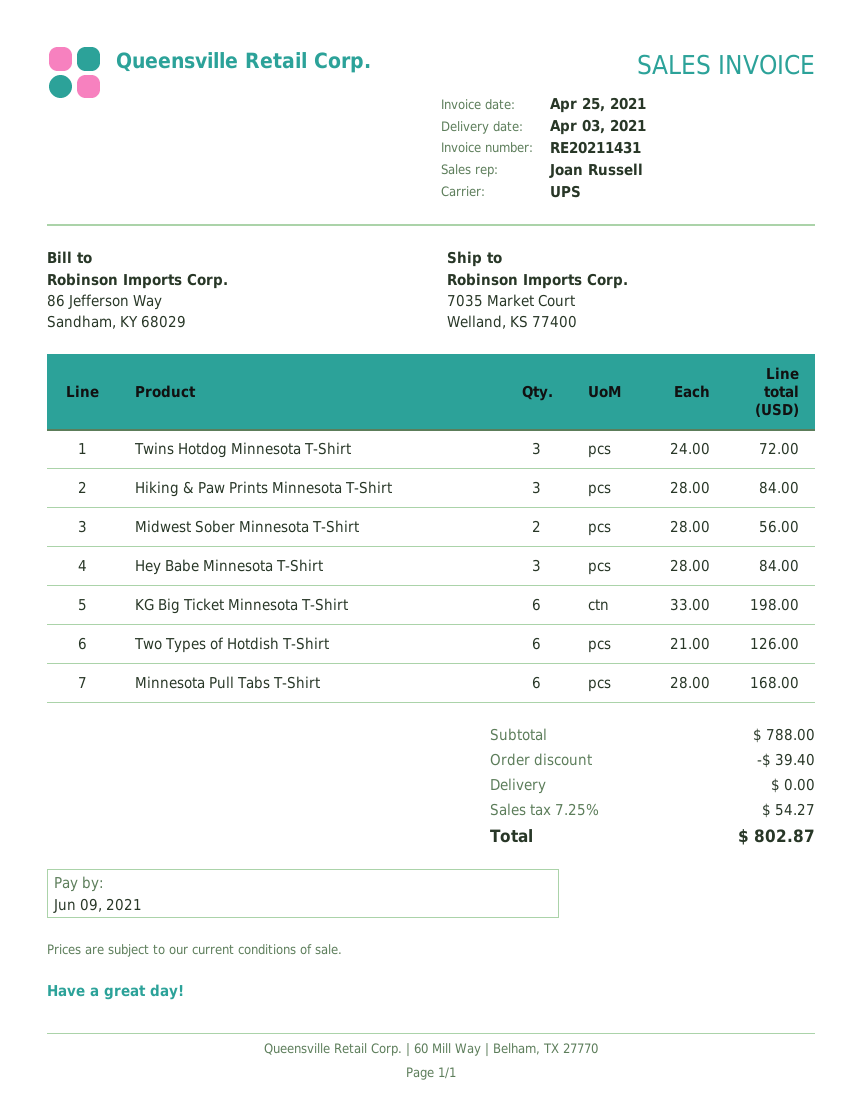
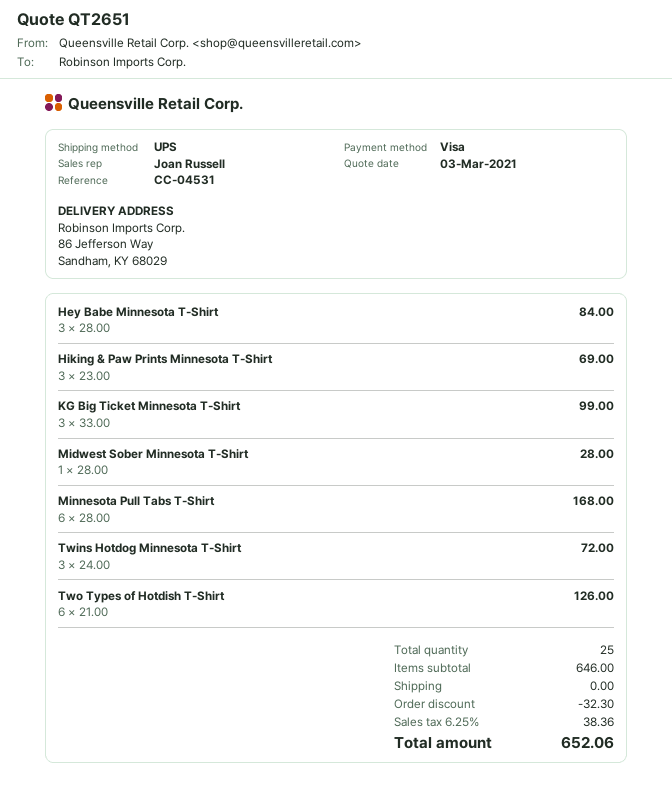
ship to: 7035 Market Court, Welland, KS 77400 -> 86 Jefferson Way, Sandham, KY 68029
Hiking & Paw Prints Minnesota T-Shirt: 3 x 28.00 = 84.00 -> 3 x 23.00 = 69.00
Midwest Sober Minnesota T-Shirt: 2 x 28.00 = 56.00 -> 1 x 28.00 = 28.00
KG Big Ticket Minnesota T-Shirt: 6 x 33.00 = 198.00 -> 3 x 33.00 = 99.00
subtotal: 788.00 -> 646.00
discount: 39.40 -> 32.30
tax: 7.25% = 54.27 -> 6.25% = 38.36
total: 802.87 -> 652.06

